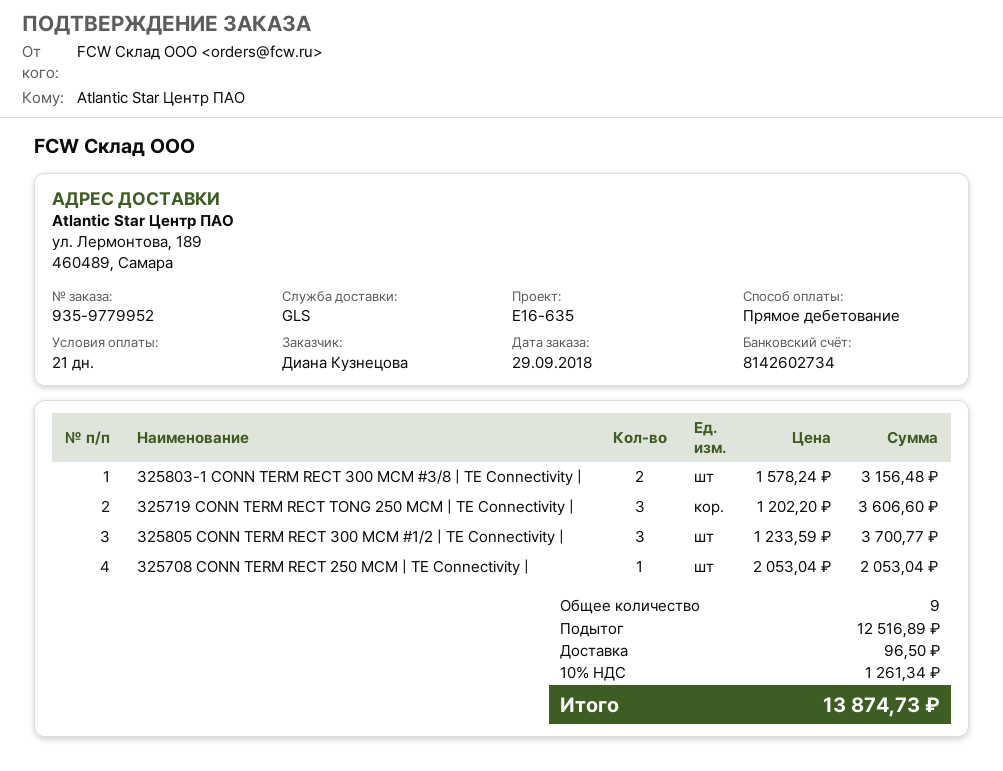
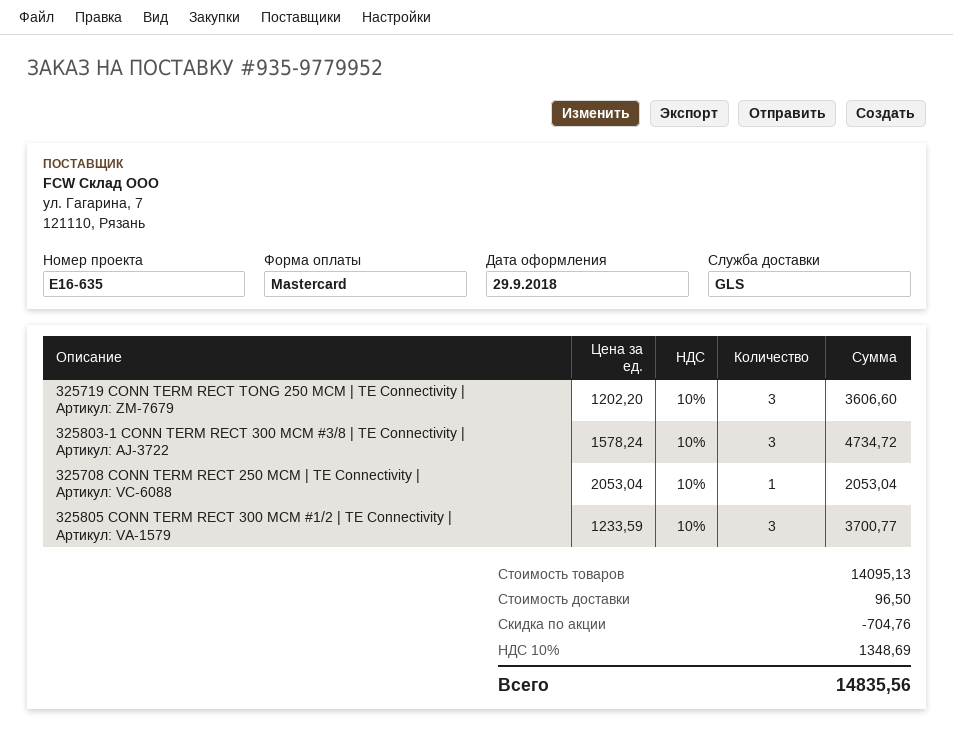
payment method: direct debit -> Mastercard
325803-1 CONN TERM RECT 300 MCM #3/8 | TE Connectivity |: 2 x 1578.24 = 3156.48 -> 3 x 1578.24 = 4734.72
subtotal: 12516.89 -> 14095.13
discount: none -> 704.76
tax: 10% = 1261.34 -> 10% = 1348.69
total: 13874.73 -> 14835.56

